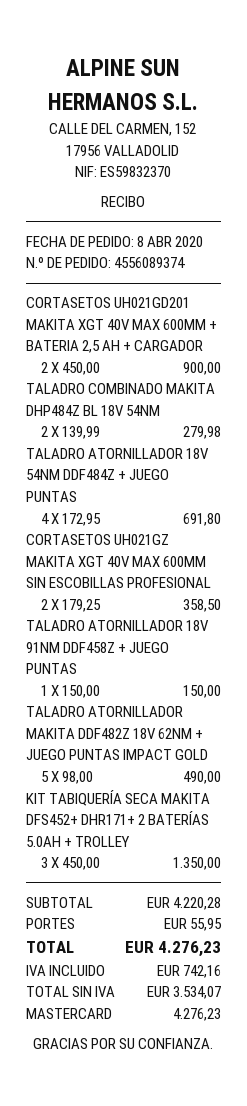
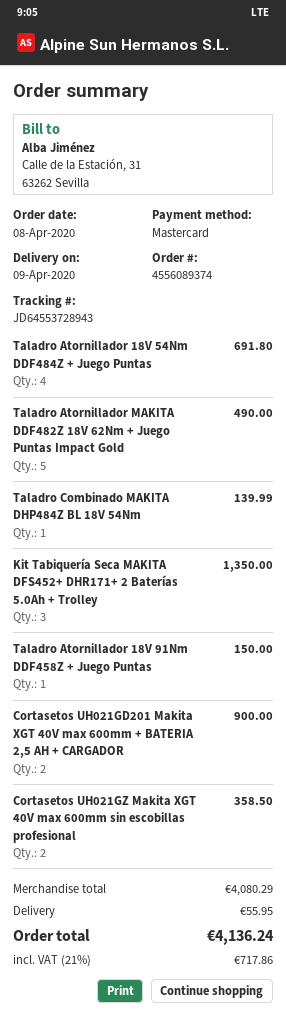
TALADRO COMBINADO MAKITA DHP484Z BL 18V 54NM: 2 for 279.98 -> 1 for 139.99
subtotal: 4220.28 -> 4080.29
tax: 742.16 -> 717.86
total: 4276.23 -> 4136.24

